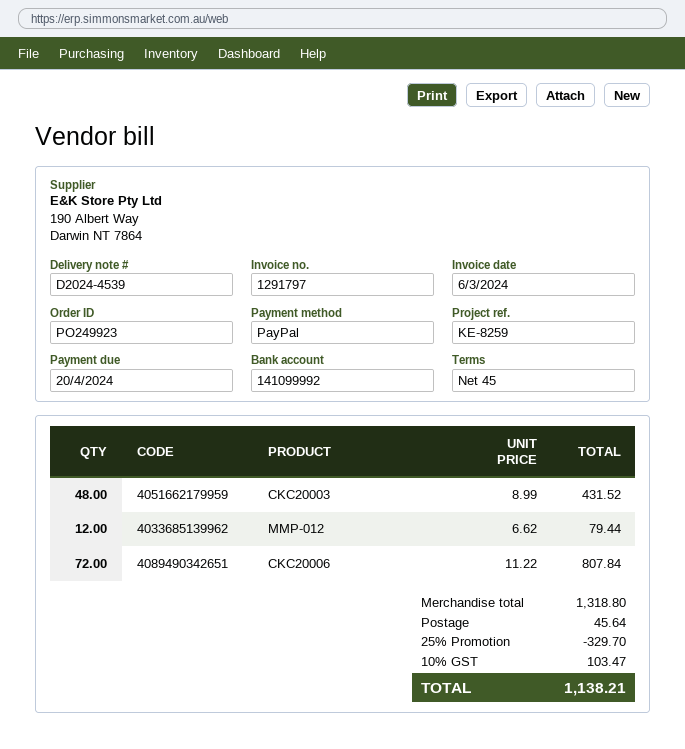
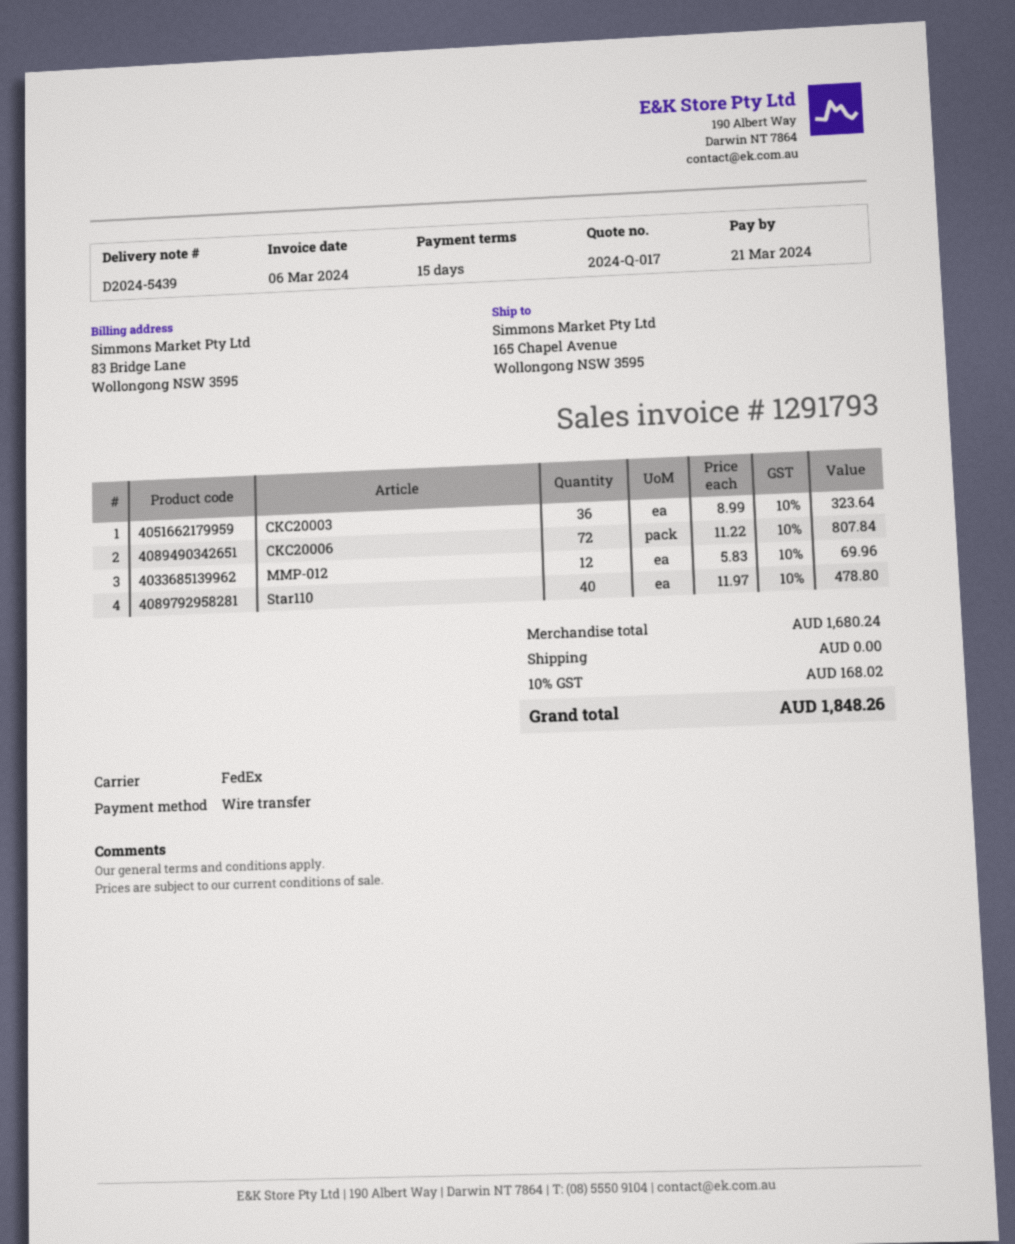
delivery note number: D2024-4539 -> D2024-5439
invoice number: 1291797 -> 1291793
payment terms: 45 days -> 15 days
due date: 2024-04-20 -> 2024-03-21
payment method: PayPal -> bank transfer
CKC20003: 48 x 8.99 = 431.52 -> 36 x 8.99 = 323.64
MMP-012: 12 x 6.62 = 79.44 -> 12 x 5.83 = 69.96
Star110: none -> 40 x 11.97 = 478.80
subtotal: 1318.80 -> 1680.24
discount: 25% = 329.70 -> none
shipping: 45.64 -> 0.00
tax: 10% = 103.47 -> 10% = 168.02
total: 1138.21 -> 1848.26

